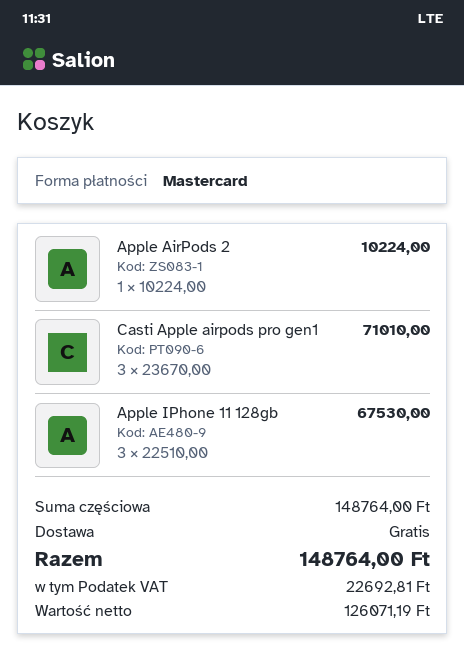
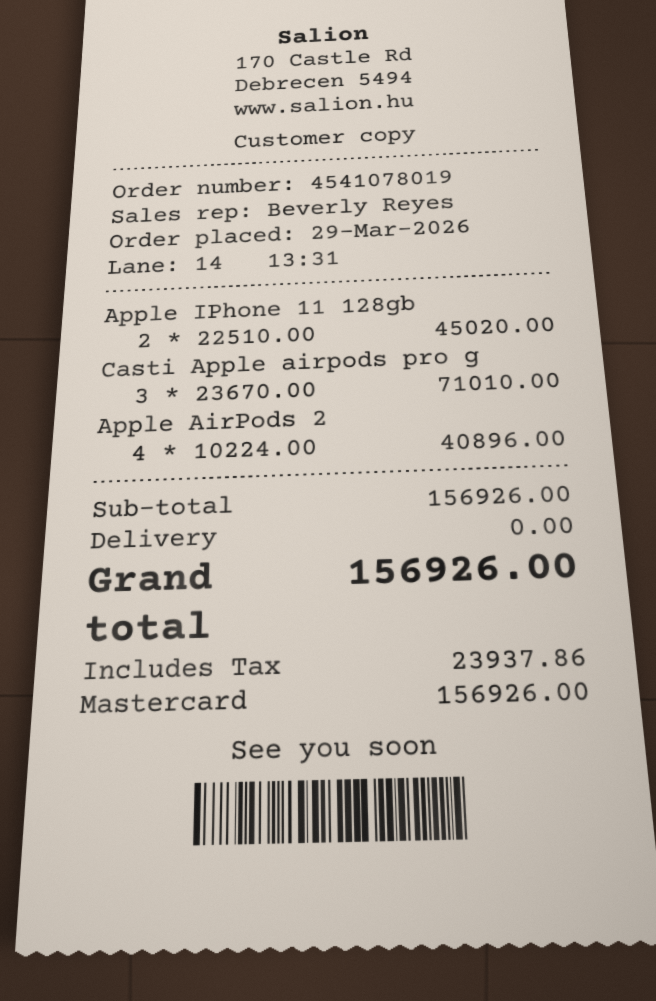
Apple AirPods 2: 1 x 10224.00 = 10224.00 -> 4 x 10224.00 = 40896.00
Apple IPhone 11 128gb: 3 x 22510.00 = 67530.00 -> 2 x 22510.00 = 45020.00
subtotal: 148764.00 -> 156926.00
tax: 22692.81 -> 23937.86
total: 148764.00 -> 156926.00

